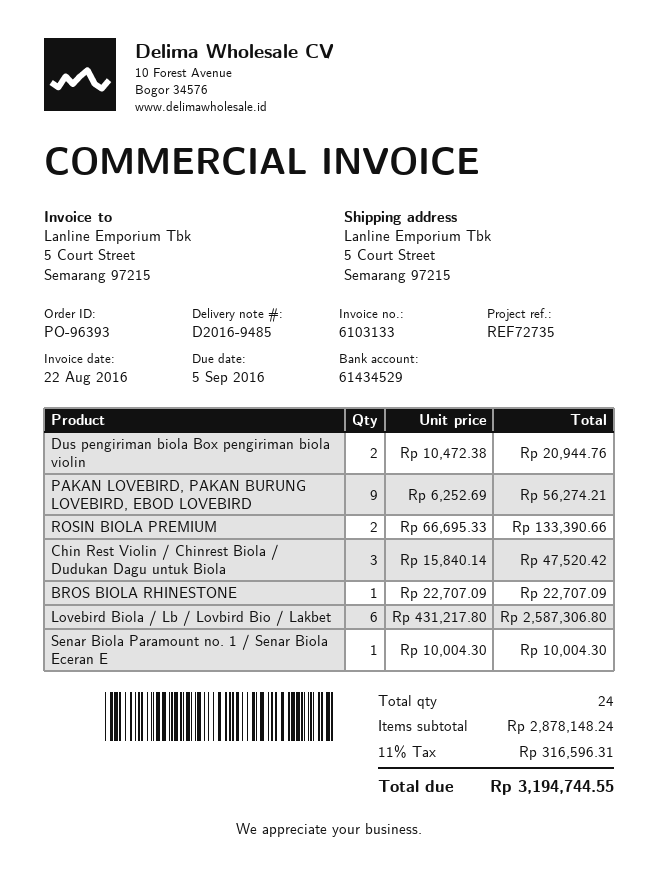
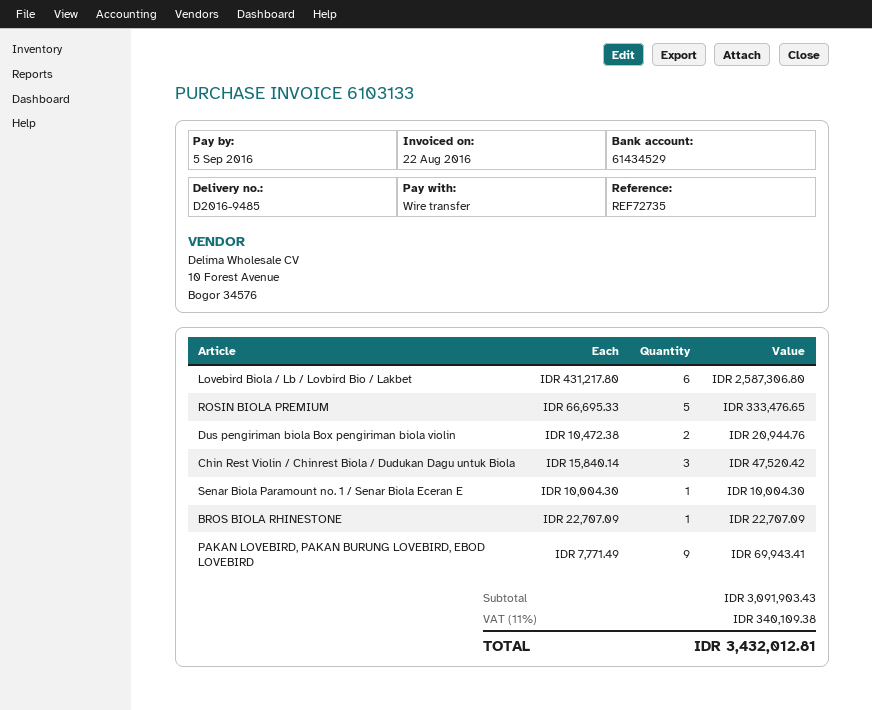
PAKAN LOVEBIRD, PAKAN BURUNG LOVEBIRD, EBOD LOVEBIRD: 9 x 6252.69 = 56274.21 -> 9 x 7771.49 = 69943.41
ROSIN BIOLA PREMIUM: 2 x 66695.33 = 133390.66 -> 5 x 66695.33 = 333476.65
subtotal: 2878148.24 -> 3091903.43
tax: 11% = 316596.31 -> 11% = 340109.38
total: 3194744.55 -> 3432012.81

